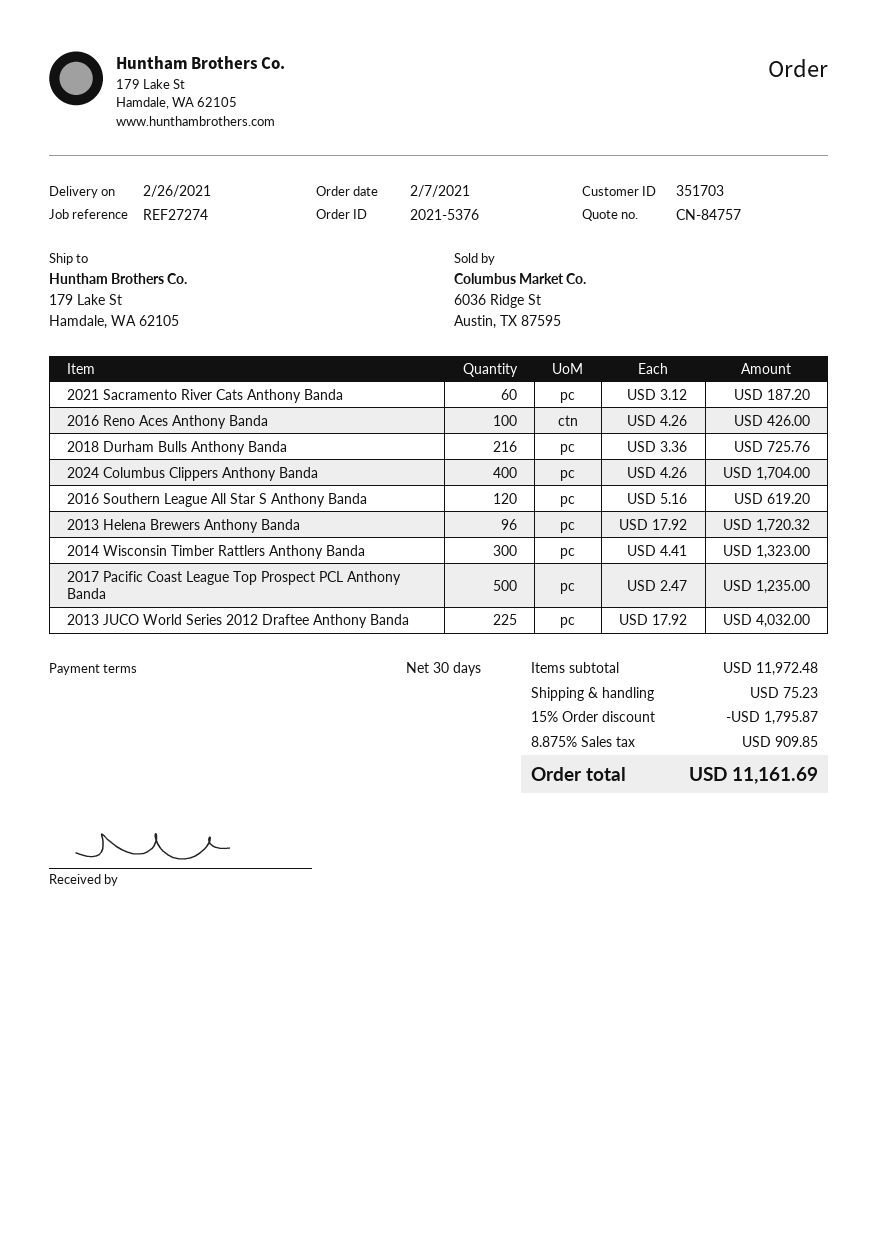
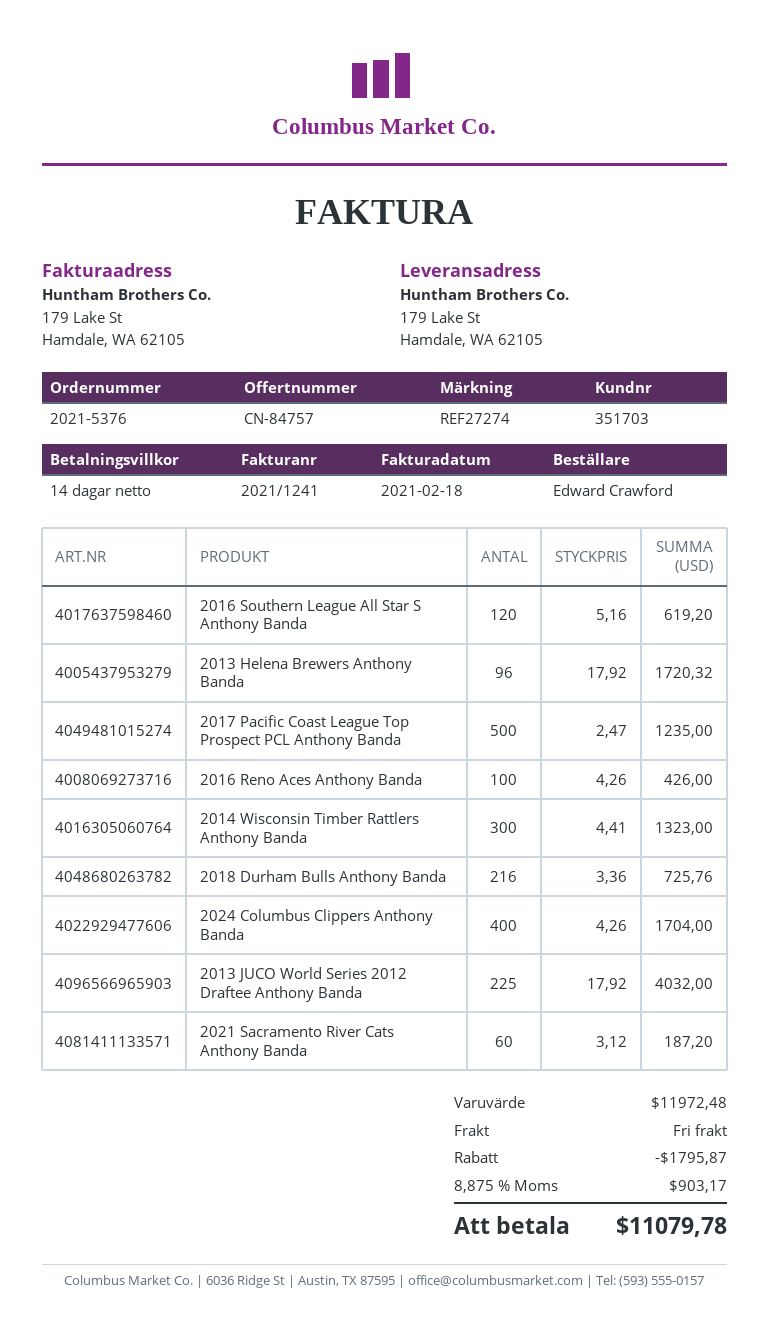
payment terms: 30 days -> 14 days
shipping: 75.23 -> 0.00
tax: 8.875% = 909.85 -> 8.875% = 903.17
total: 11161.69 -> 11079.78

